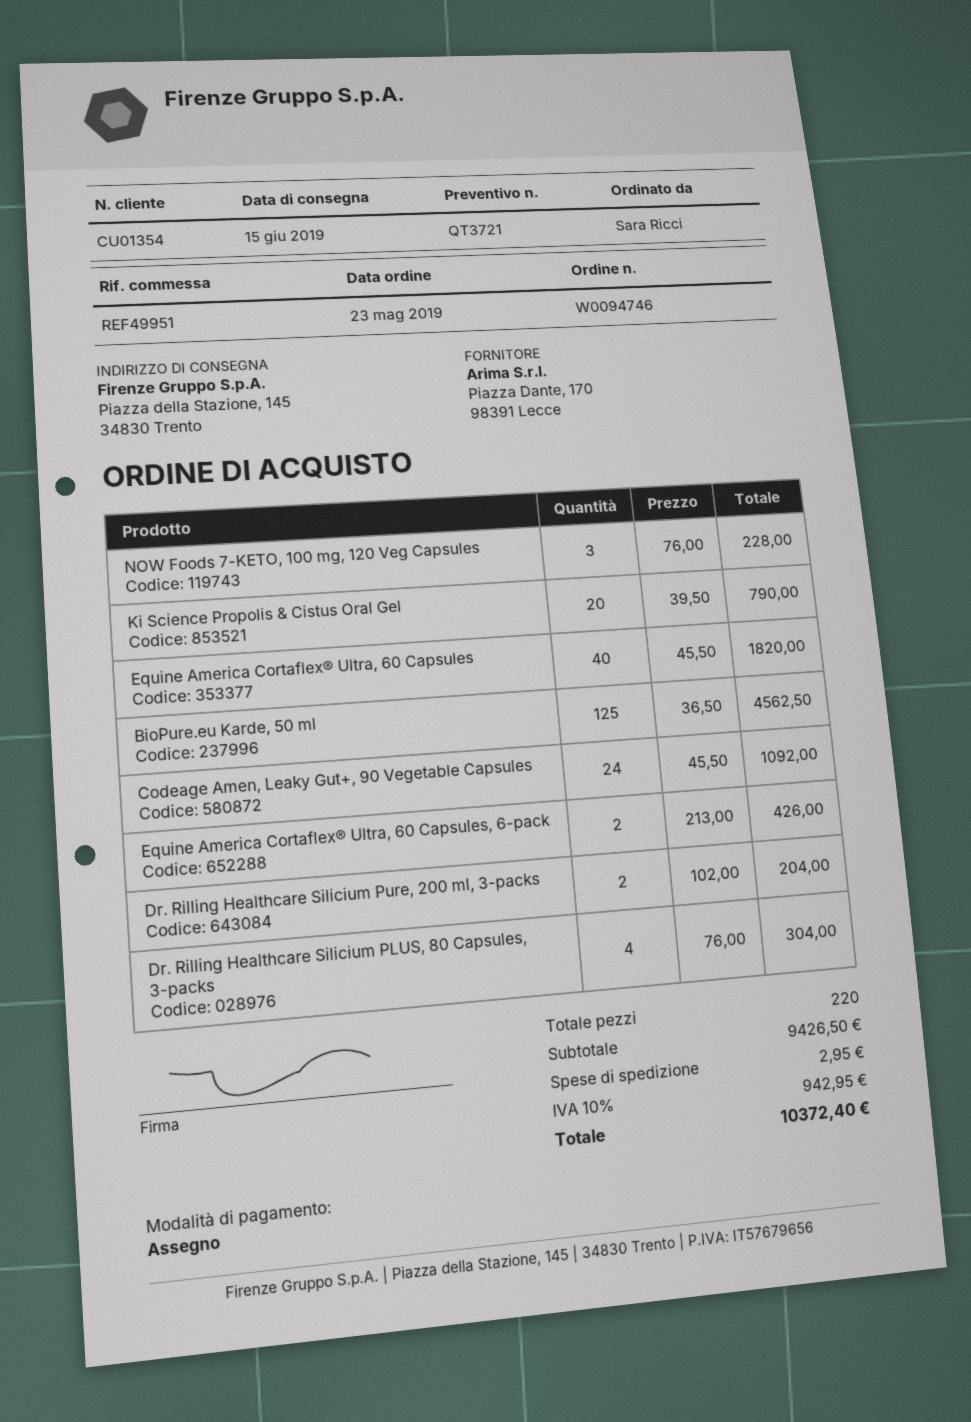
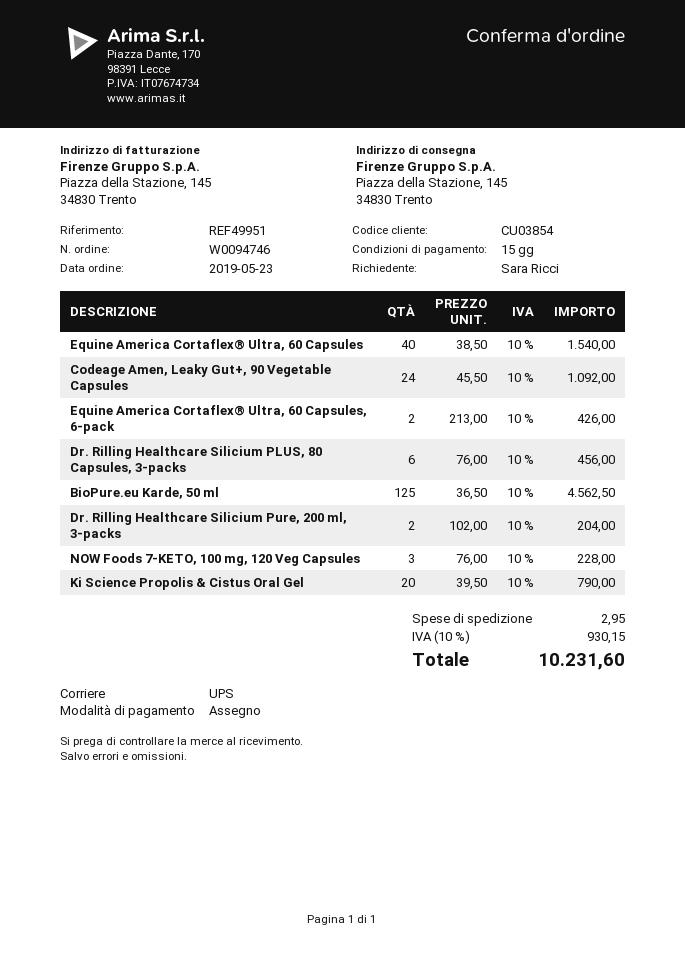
customer number: CU01354 -> CU03854
Equine America Cortaflex® Ultra, 60 Capsules: 40 x 45.50 = 1820.00 -> 40 x 38.50 = 1540.00
Dr. Rilling Healthcare Silicium PLUS, 80 Capsules, 3-packs: 4 x 76.00 = 304.00 -> 6 x 76.00 = 456.00
tax: 10% = 942.95 -> 10% = 930.15
total: 10372.40 -> 10231.60

